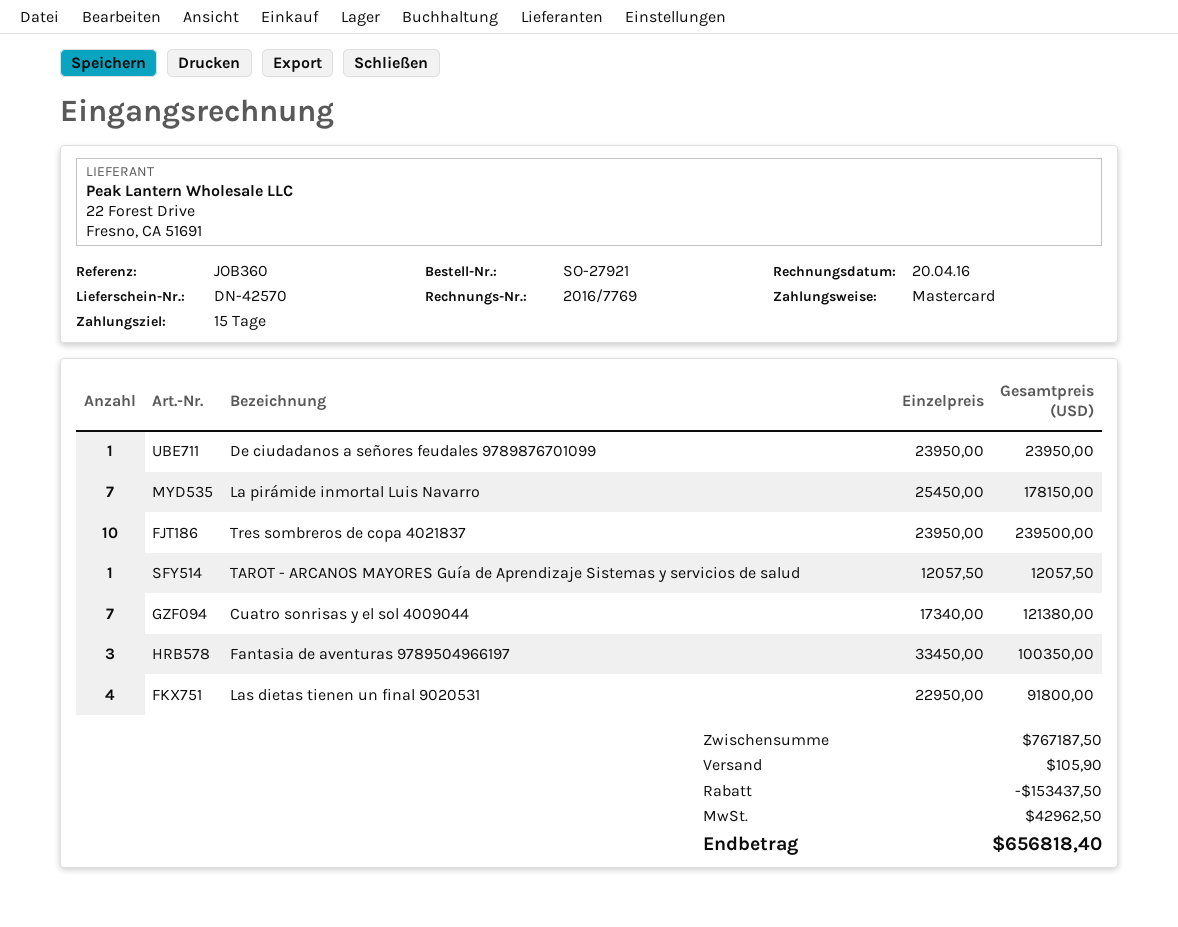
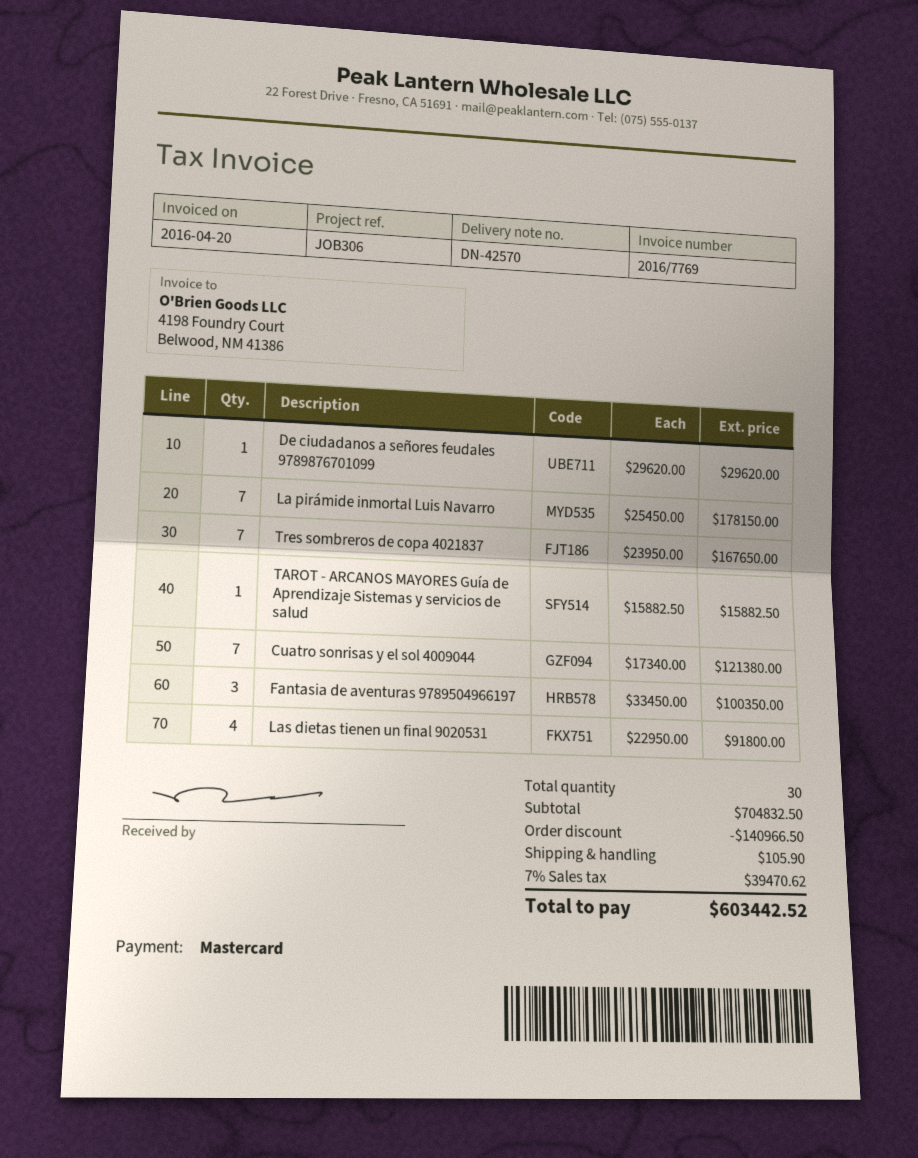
reference: JOB360 -> JOB306
De ciudadanos a señores feudales 9789876701099: 1 x 23950.00 = 23950.00 -> 1 x 29620.00 = 29620.00
Tres sombreros de copa 4021837: 10 x 23950.00 = 239500.00 -> 7 x 23950.00 = 167650.00
TAROT - ARCANOS MAYORES Guía de Aprendizaje Sistemas y servicios de salud: 1 x 12057.50 = 12057.50 -> 1 x 15882.50 = 15882.50
subtotal: 767187.50 -> 704832.50
discount: 153437.50 -> 140966.50
tax: 42962.50 -> 39470.62
total: 656818.40 -> 603442.52

